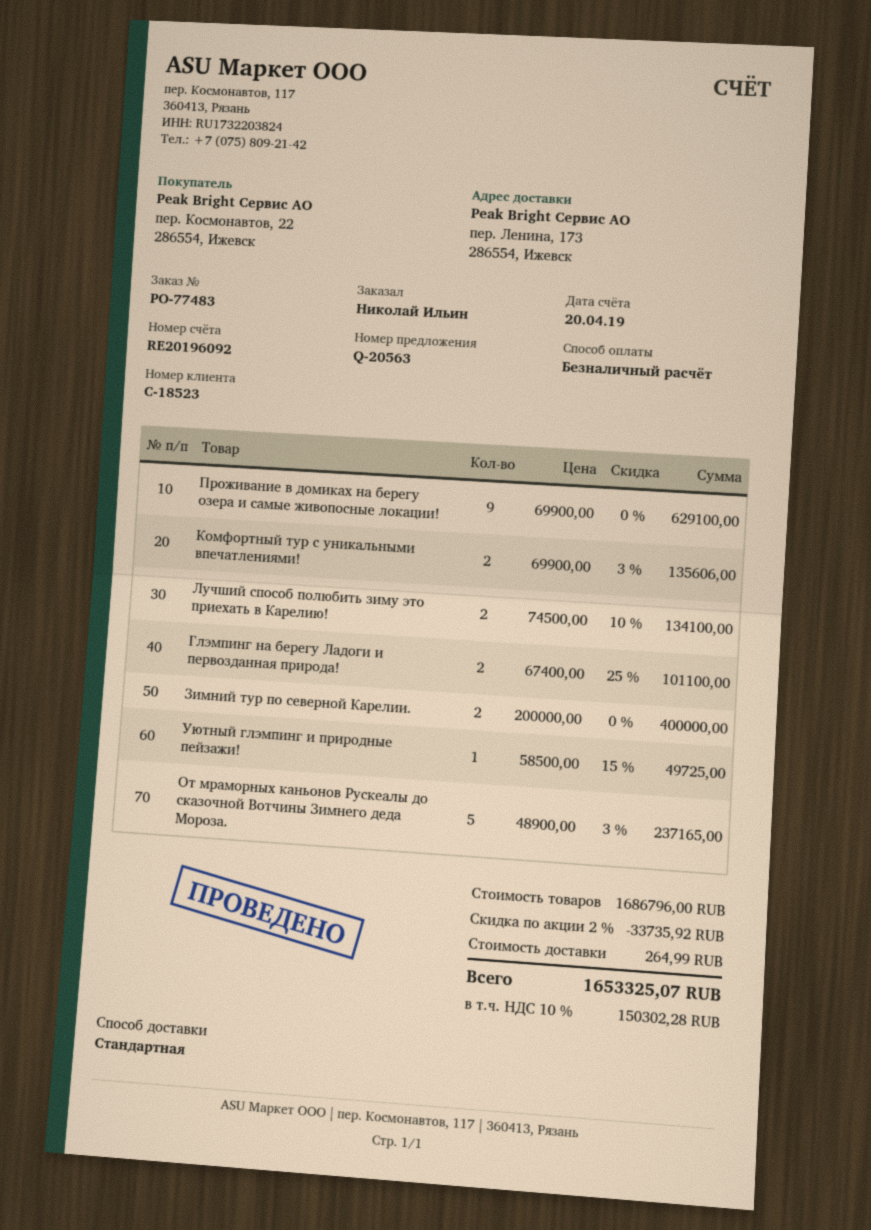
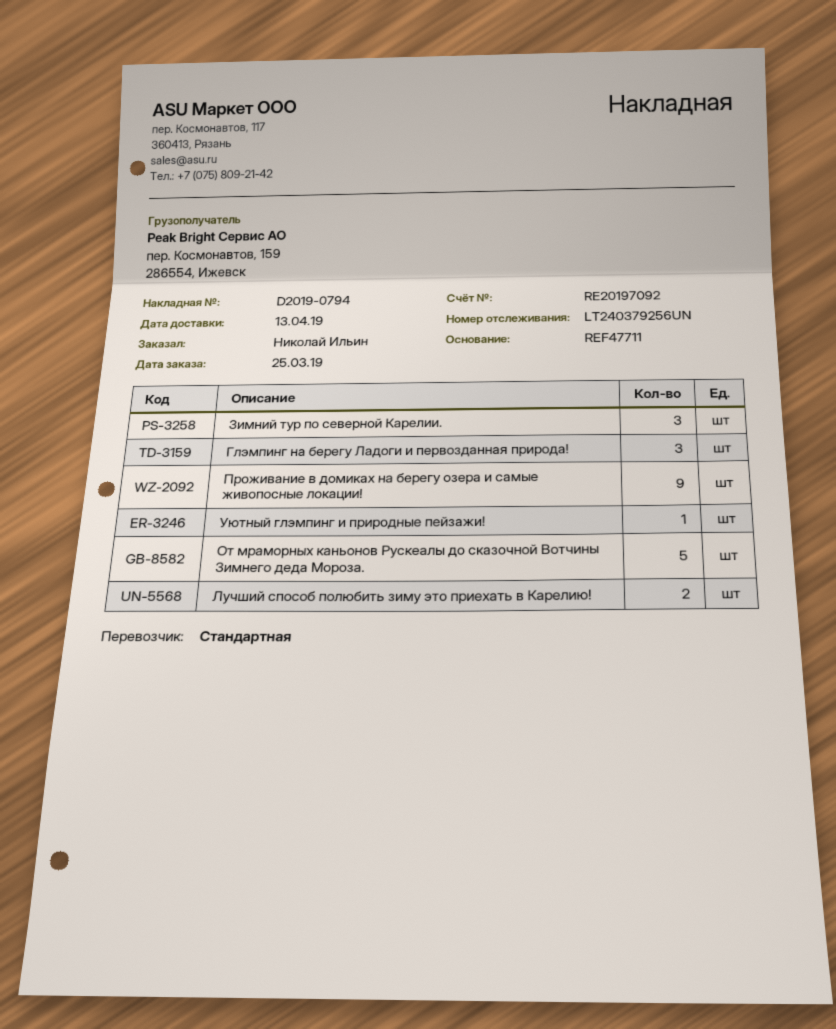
invoice number: RE20196092 -> RE20197092
ship to: пер. Ленина, 173, 286554, Ижевск -> пер. Космонавтов, 159, 286554, Ижевск
Комфортный тур с уникальными впечатлениями!: 2 -> none
Глэмпинг на берегу Ладоги и первозданная природа!: 2 -> 3
Зимний тур по северной Карелии.: 2 -> 3

